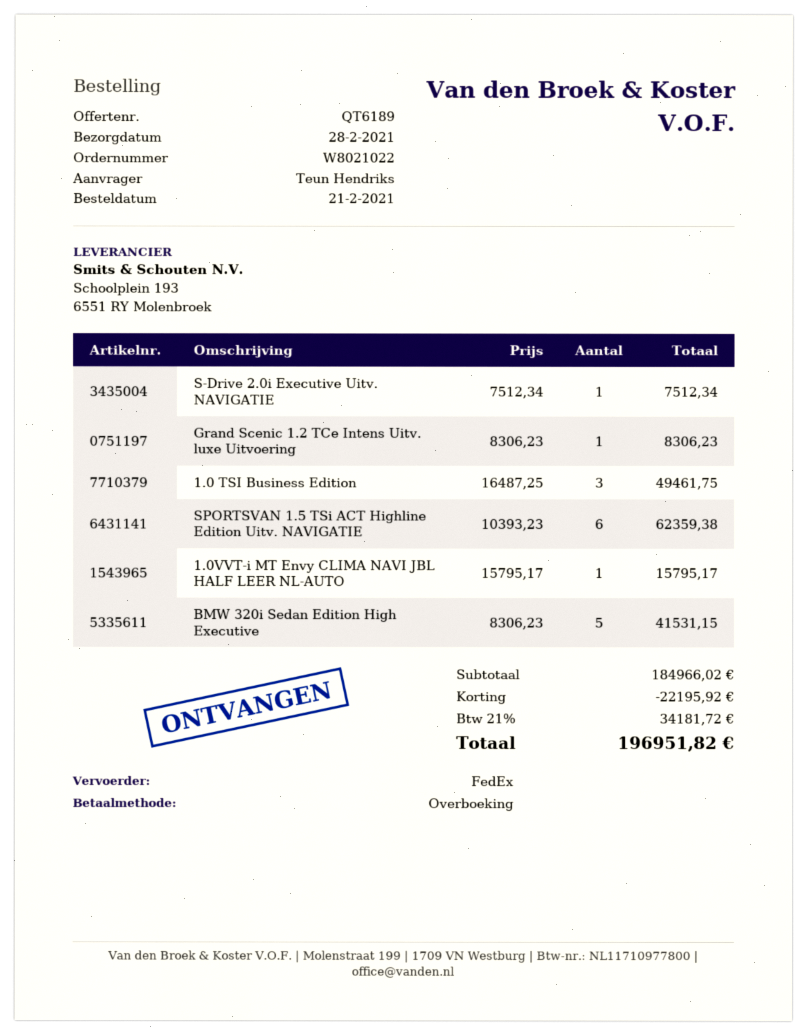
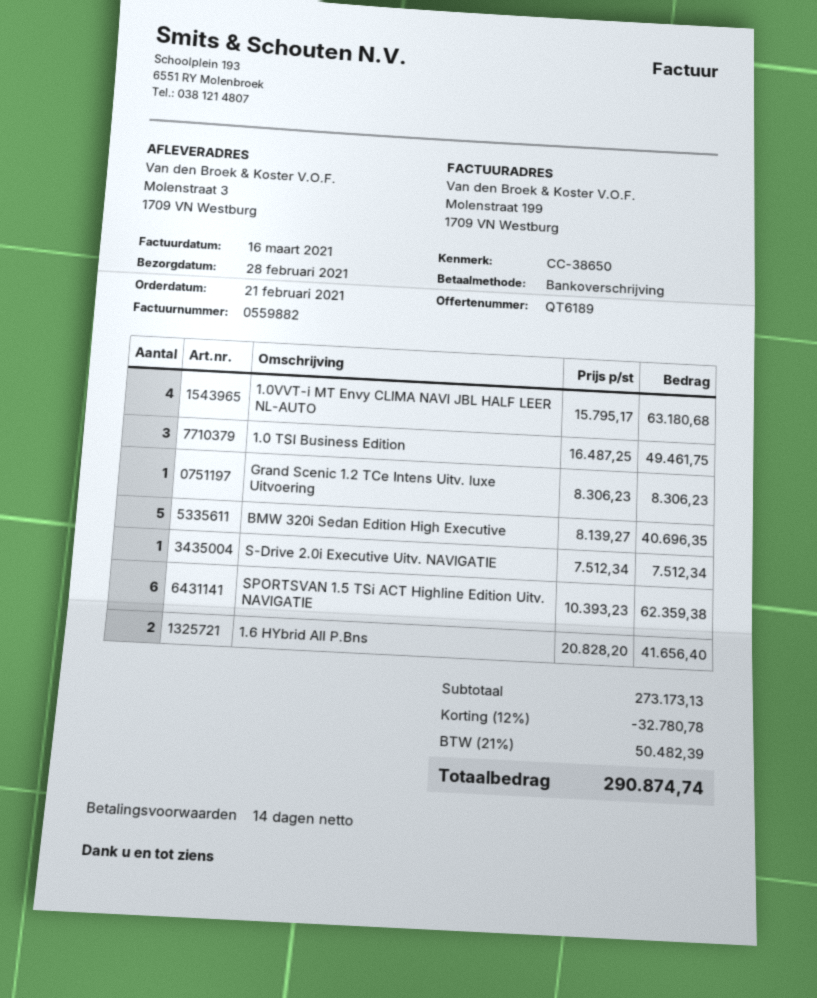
1.0VVT-i MT Envy CLIMA NAVI JBL HALF LEER NL-AUTO: 1 x 15795.17 = 15795.17 -> 4 x 15795.17 = 63180.68
BMW 320i Sedan Edition High Executive: 5 x 8306.23 = 41531.15 -> 5 x 8139.27 = 40696.35
1.6 HYbrid All P.Bns: none -> 2 x 20828.20 = 41656.40
subtotal: 184966.02 -> 273173.13
discount: 22195.92 -> 32780.78
tax: 21% = 34181.72 -> 21% = 50482.39
total: 196951.82 -> 290874.74

